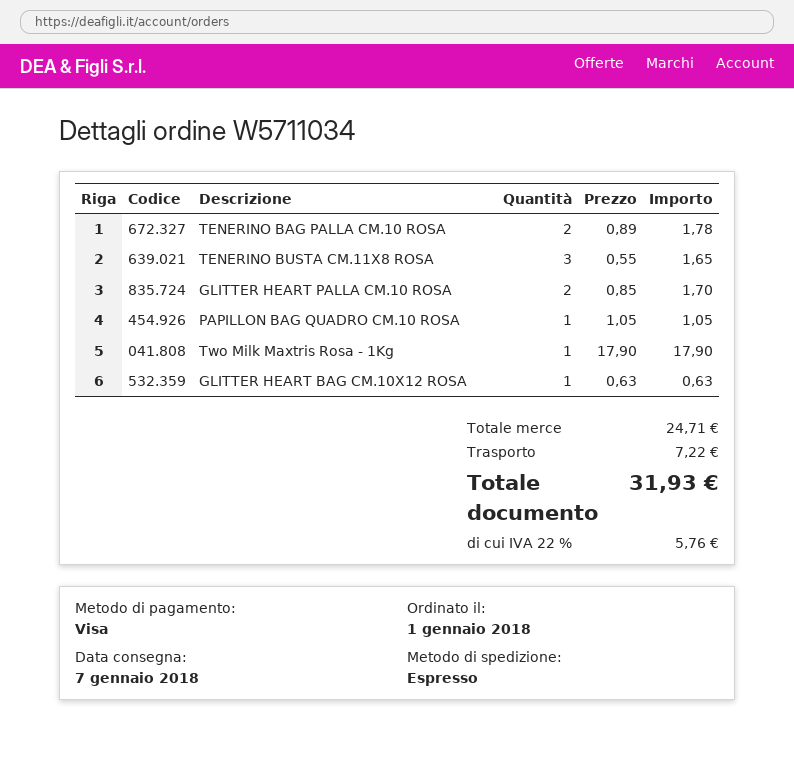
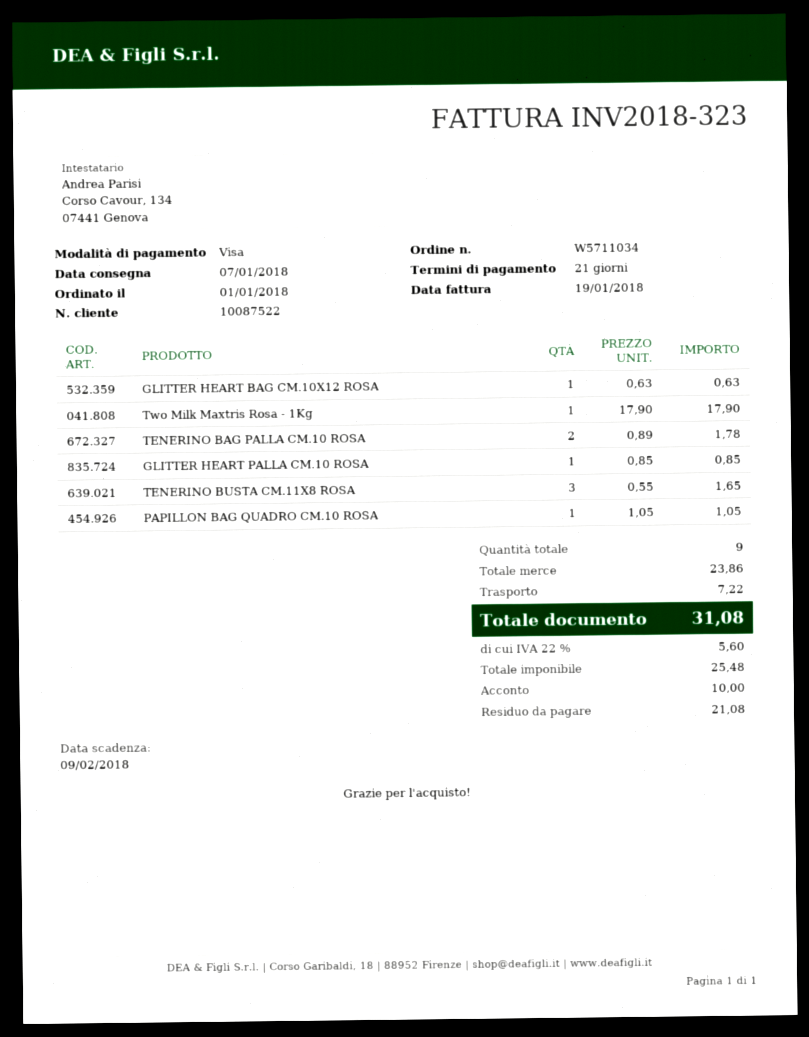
GLITTER HEART PALLA CM.10 ROSA: 2 x 0.85 = 1.70 -> 1 x 0.85 = 0.85
subtotal: 24.71 -> 23.86
tax: 22% = 5.76 -> 22% = 5.60
total: 31.93 -> 31.08

